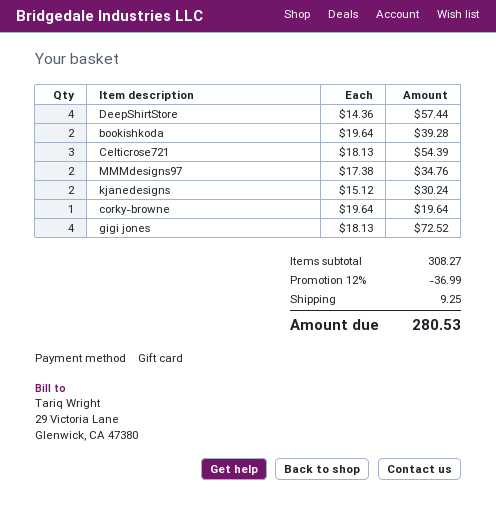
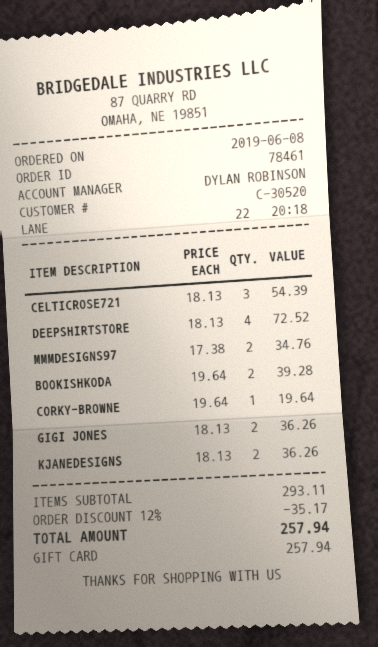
DeepShirtStore: 4 x 14.36 = 57.44 -> 4 x 18.13 = 72.52
kjanedesigns: 2 x 15.12 = 30.24 -> 2 x 18.13 = 36.26
gigi jones: 4 x 18.13 = 72.52 -> 2 x 18.13 = 36.26
subtotal: 308.27 -> 293.11
discount: 12% = 36.99 -> 12% = 35.17
shipping: 9.25 -> none
total: 280.53 -> 257.94

